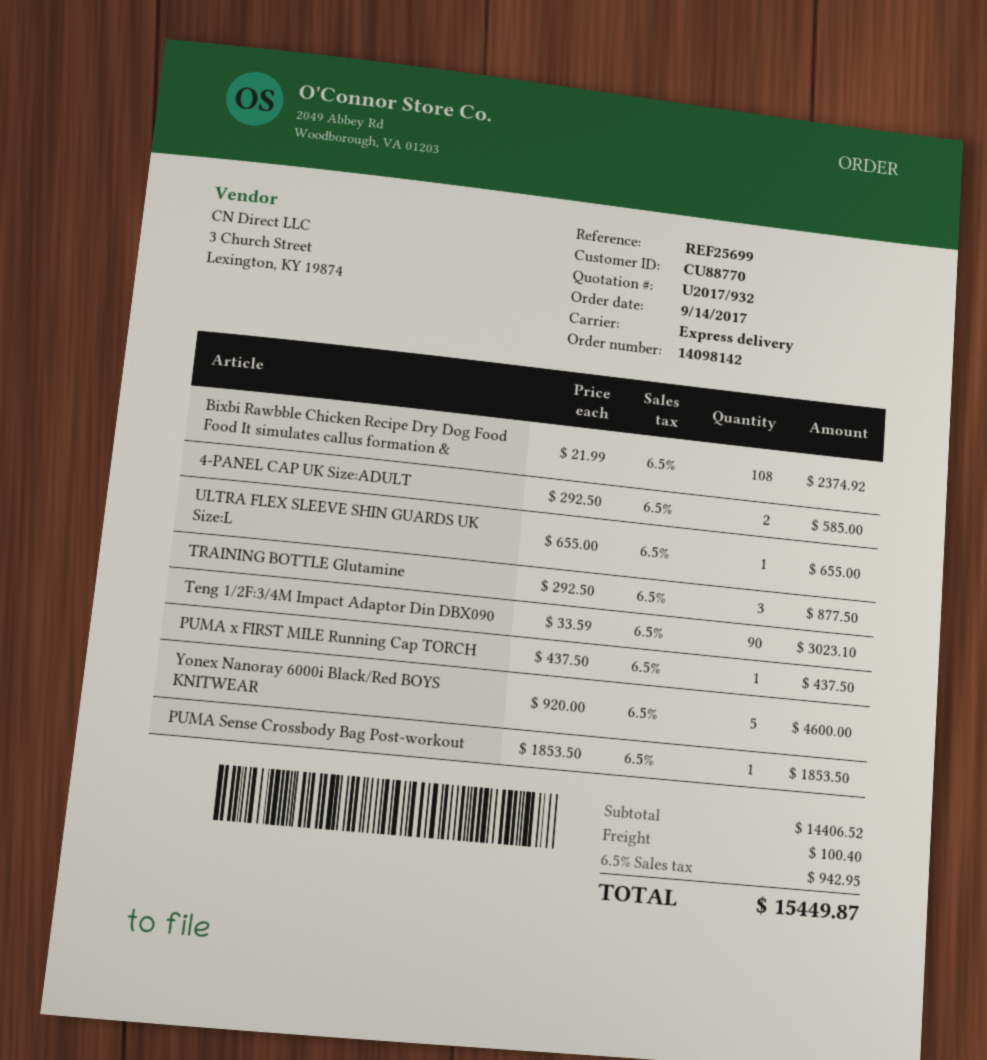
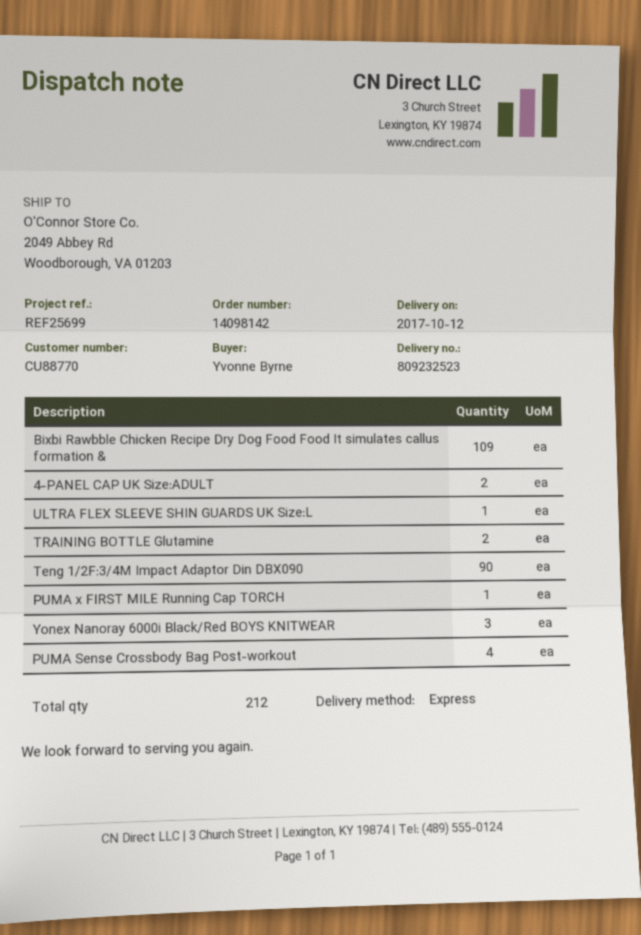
Bixbi Rawbble Chicken Recipe Dry Dog Food Food It simulates callus formation &: 108 -> 109
TRAINING BOTTLE Glutamine: 3 -> 2
Yonex Nanoray 6000i Black/Red BOYS KNITWEAR: 5 -> 3
PUMA Sense Crossbody Bag Post-workout: 1 -> 4

